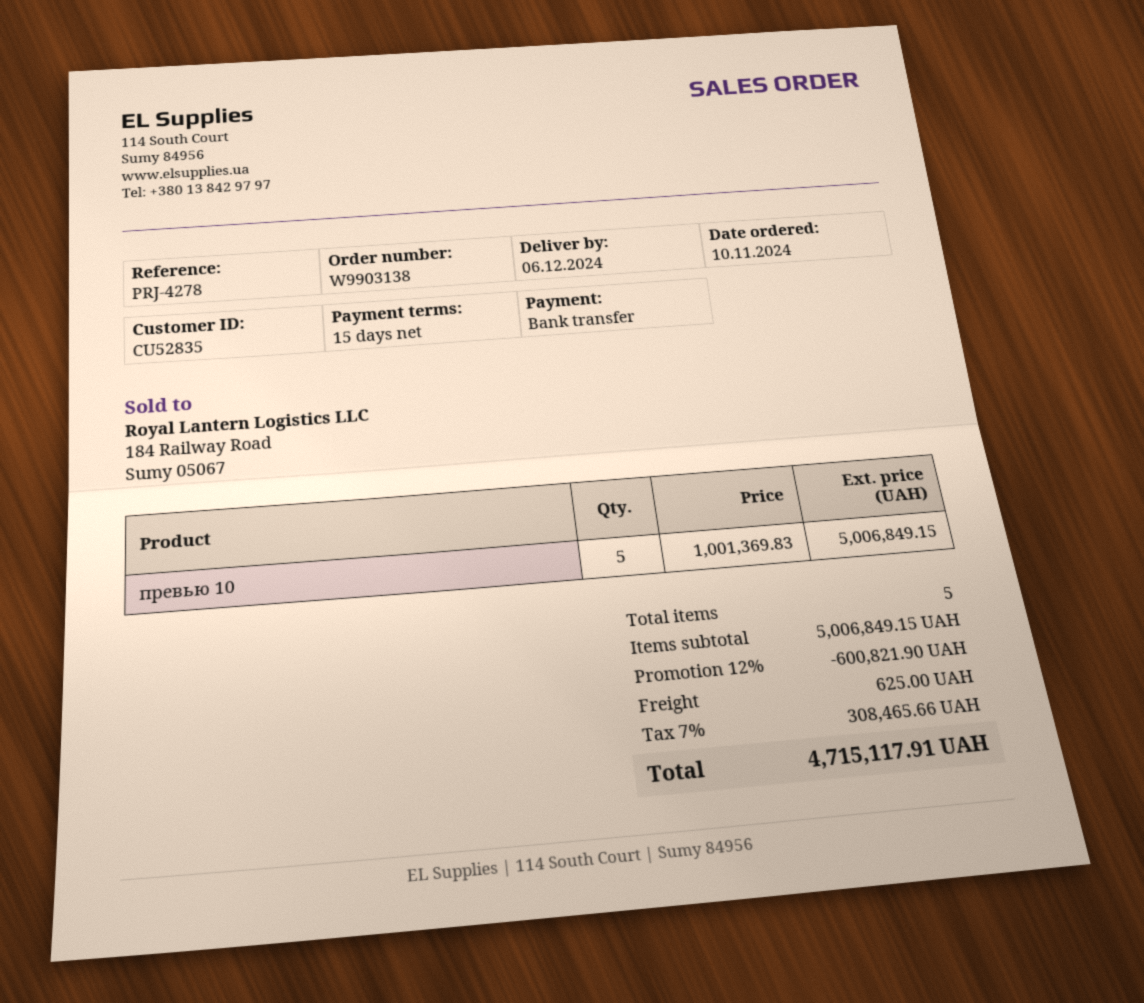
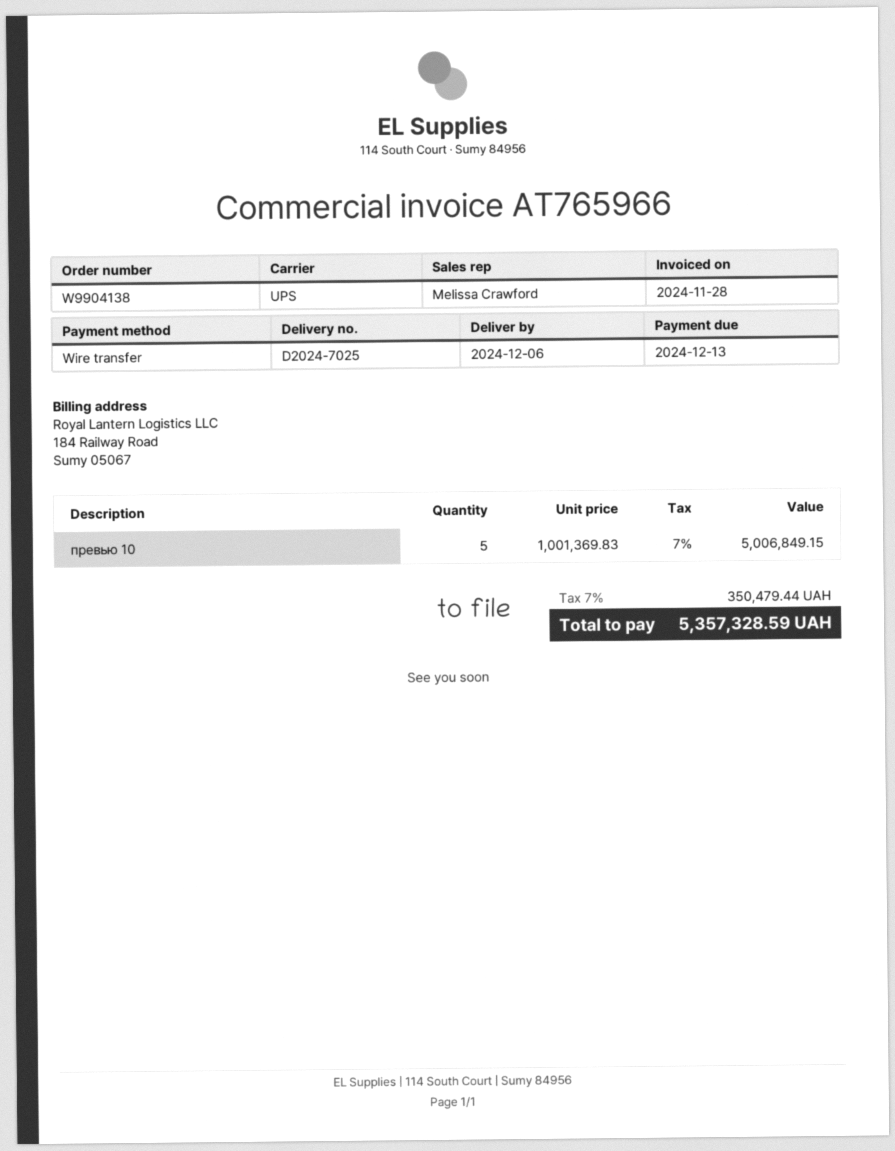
order number: W9903138 -> W9904138
discount: 12% = 600821.90 -> none
shipping: 625.00 -> none
tax: 7% = 308465.66 -> 7% = 350479.44
total: 4715117.91 -> 5357328.59

